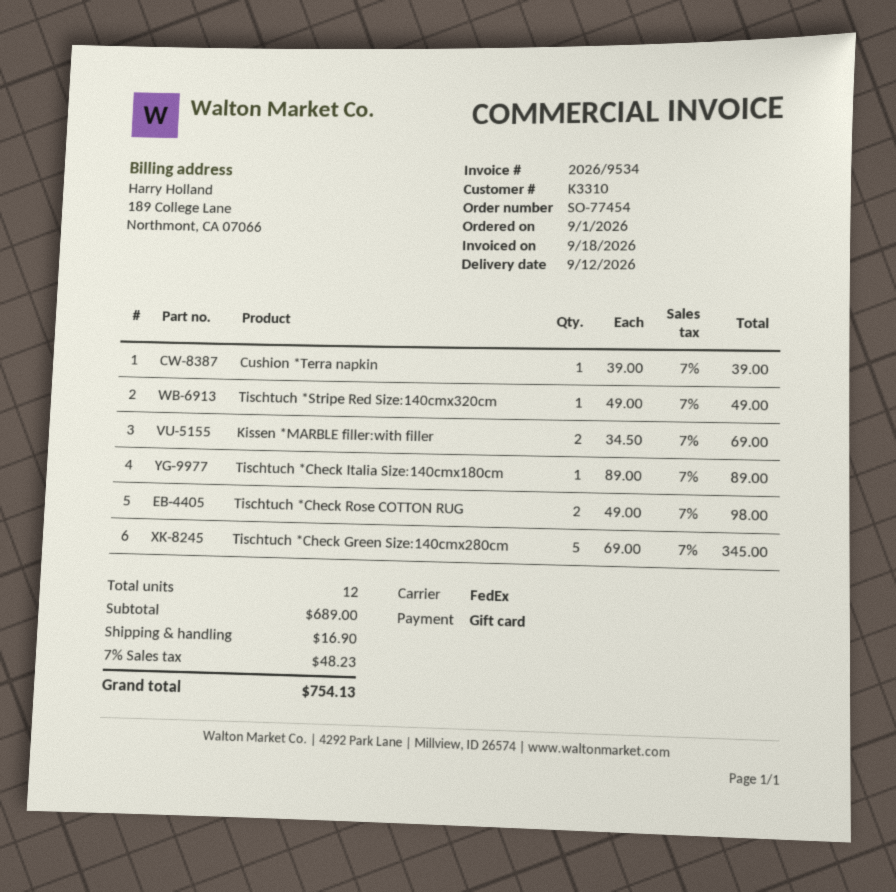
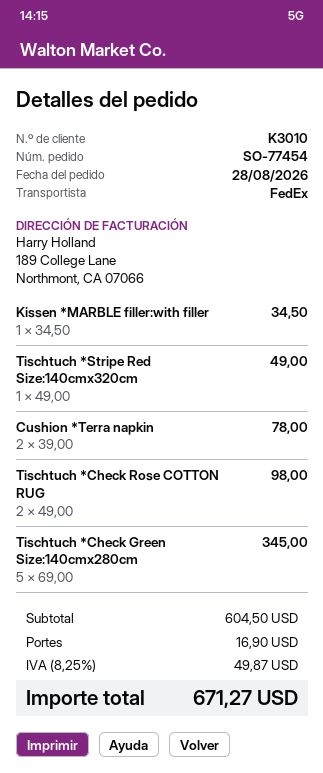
order date: 2026-09-01 -> 2026-08-28
customer number: K3310 -> K3010
Cushion *Terra napkin: 1 x 39.00 = 39.00 -> 2 x 39.00 = 78.00
Kissen *MARBLE filler:with filler: 2 x 34.50 = 69.00 -> 1 x 34.50 = 34.50
Tischtuch *Check Italia Size:140cmx180cm: 1 x 89.00 = 89.00 -> none
subtotal: 689.00 -> 604.50
tax: 7% = 48.23 -> 8.25% = 49.87
total: 754.13 -> 671.27

